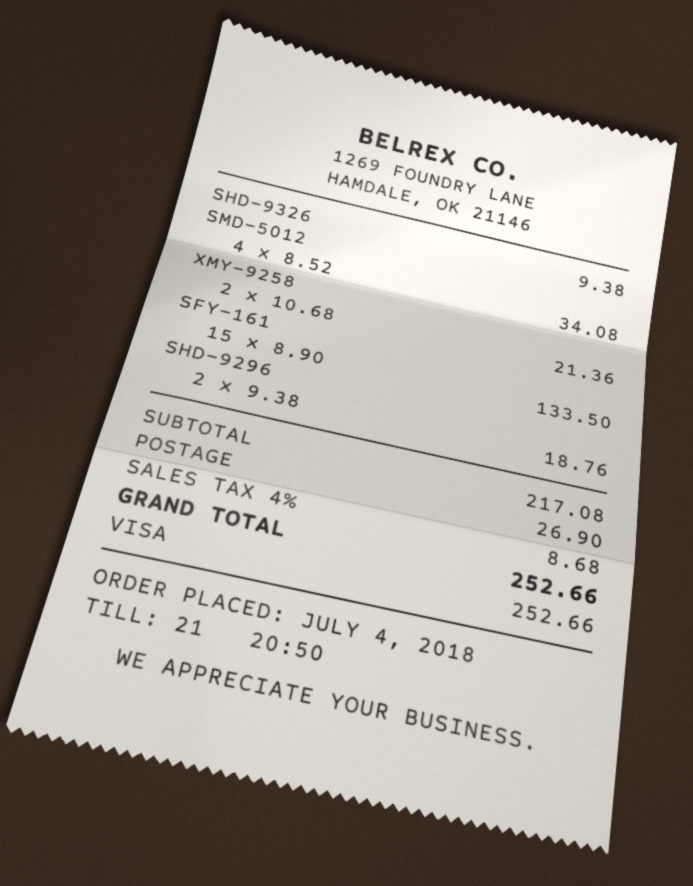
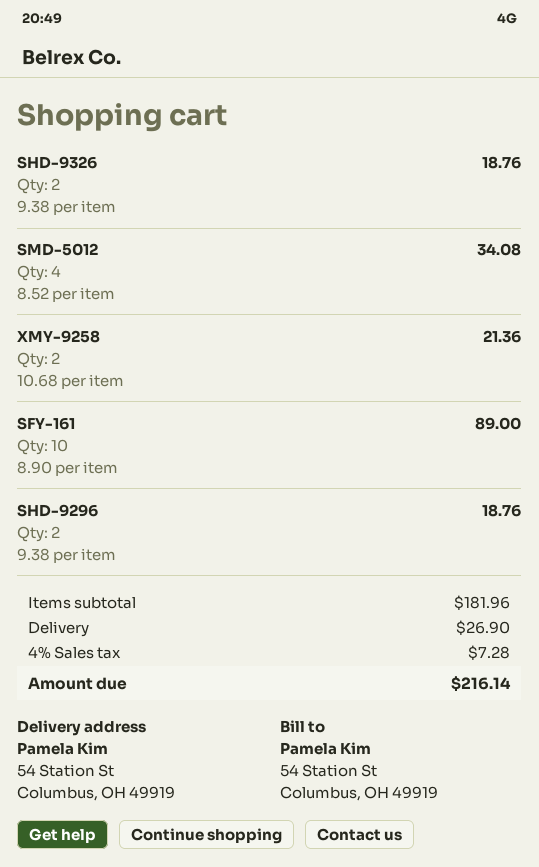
SHD-9326: 1 x 9.38 = 9.38 -> 2 x 9.38 = 18.76
SFY-161: 15 x 8.90 = 133.50 -> 10 x 8.90 = 89.00
subtotal: 217.08 -> 181.96
tax: 4% = 8.68 -> 4% = 7.28
total: 252.66 -> 216.14

